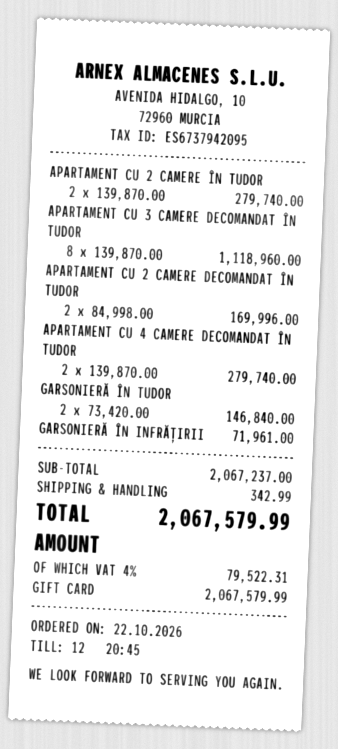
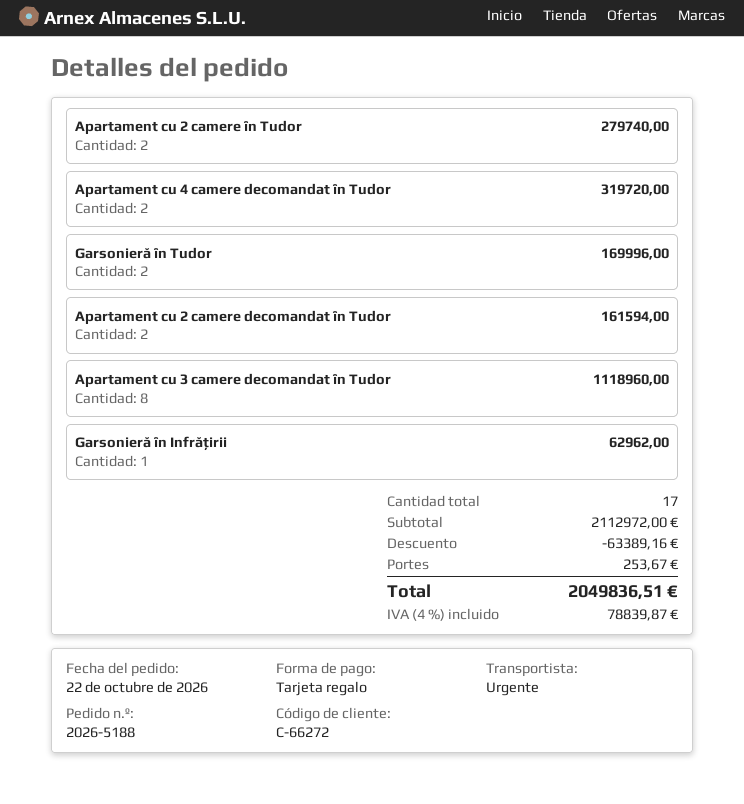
APARTAMENT CU 2 CAMERE DECOMANDAT ÎN TUDOR: 2 for 169996.00 -> 2 for 161594.00
APARTAMENT CU 4 CAMERE DECOMANDAT ÎN TUDOR: 2 for 279740.00 -> 2 for 319720.00
GARSONIERĂ ÎN TUDOR: 2 for 146840.00 -> 2 for 169996.00
GARSONIERĂ ÎN INFRĂȚIRII: 1 for 71961.00 -> 1 for 62962.00
subtotal: 2067237.00 -> 2112972.00
discount: none -> 63389.16
shipping: 342.99 -> 253.67
tax: 4% = 79522.31 -> 4% = 78839.87
total: 2067579.99 -> 2049836.51

